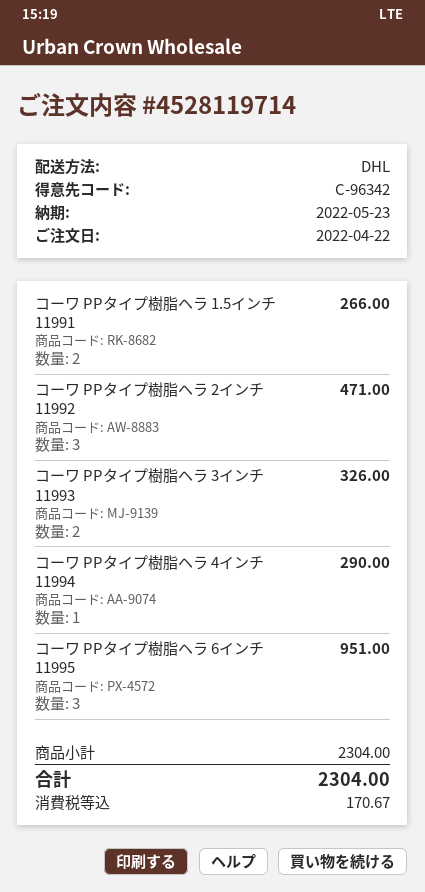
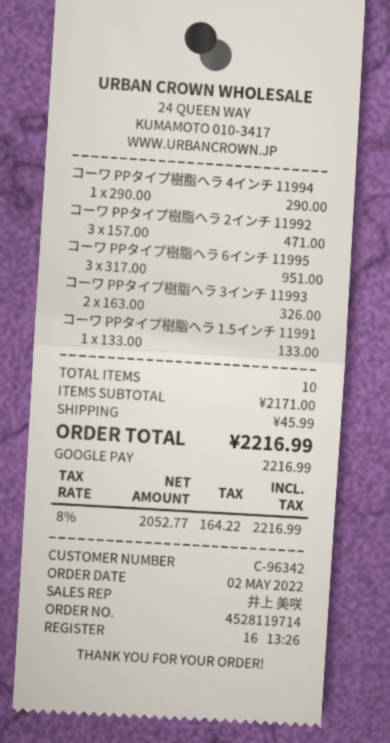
order date: 2022-04-22 -> 2022-05-02
コーワ PPタイプ樹脂ヘラ 1.5インチ 11991: 2 for 266.00 -> 1 for 133.00
subtotal: 2304.00 -> 2171.00
shipping: none -> 45.99
tax: 170.67 -> 164.22
total: 2304.00 -> 2216.99

